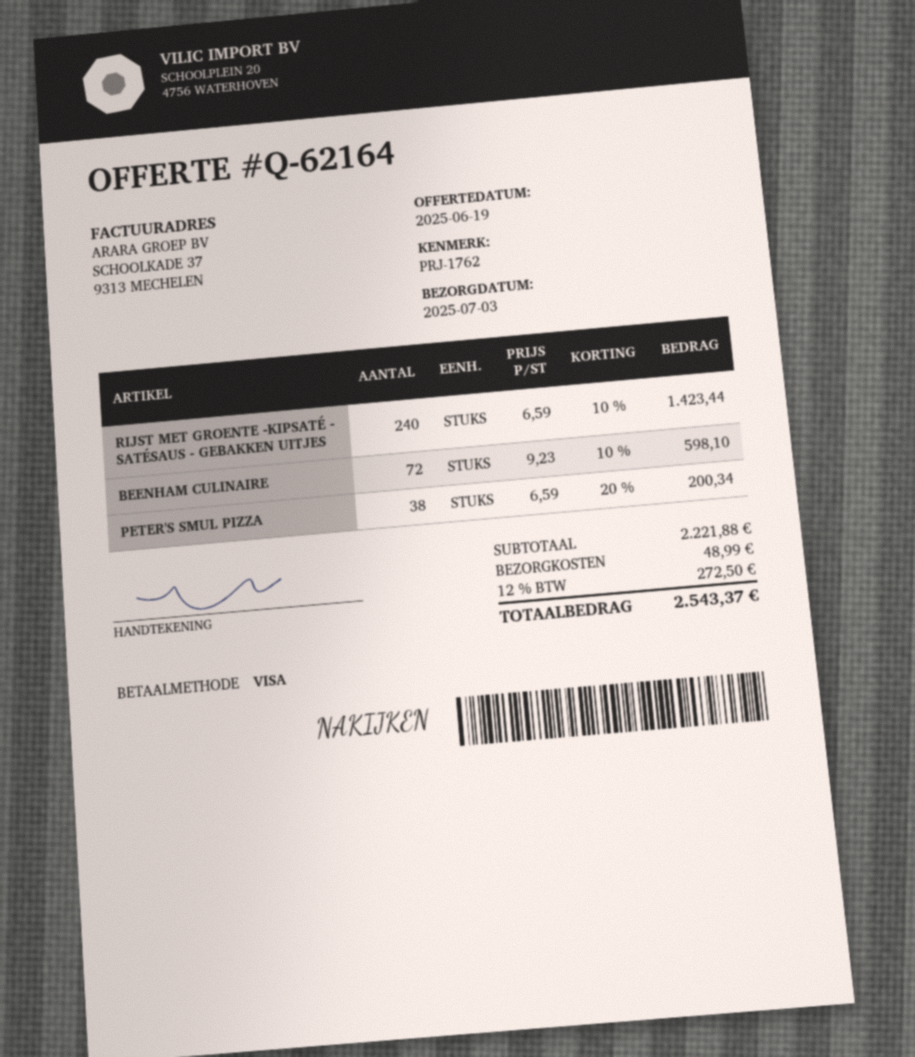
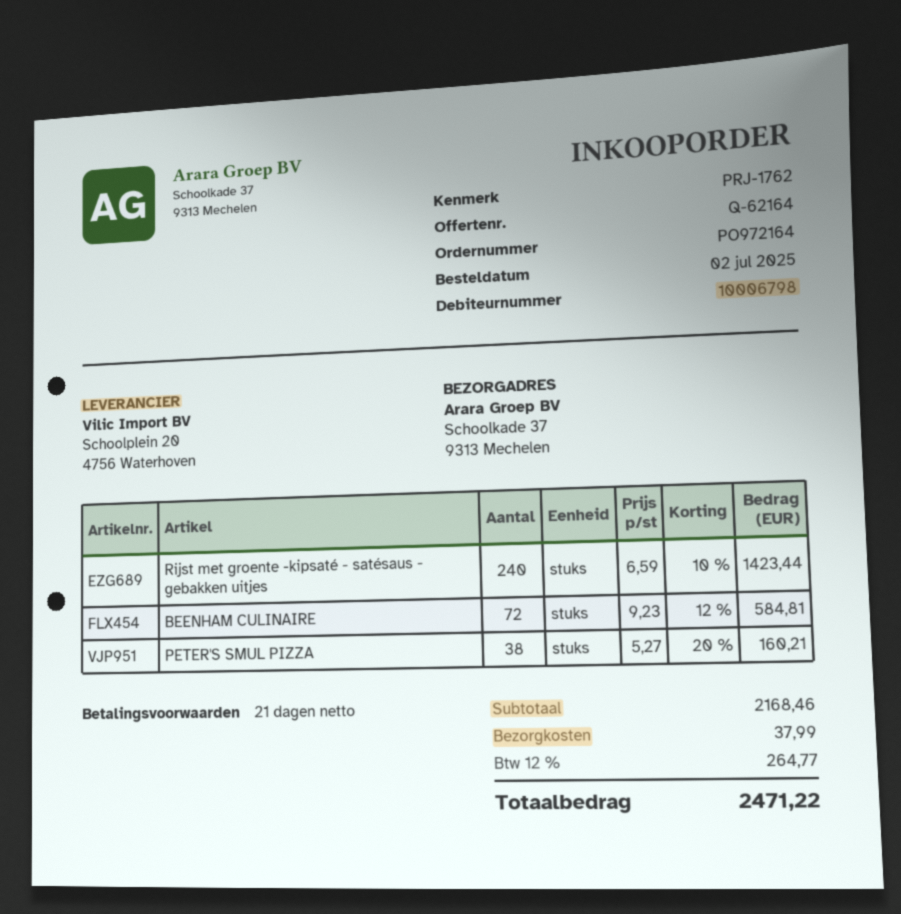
BEENHAM CULINAIRE: 72 x 9.23 - 10% = 598.10 -> 72 x 9.23 - 12% = 584.81
PETER'S SMUL PIZZA: 38 x 6.59 - 20% = 200.34 -> 38 x 5.27 - 20% = 160.21
subtotal: 2221.88 -> 2168.46
shipping: 48.99 -> 37.99
tax: 12% = 272.50 -> 12% = 264.77
total: 2543.37 -> 2471.22

